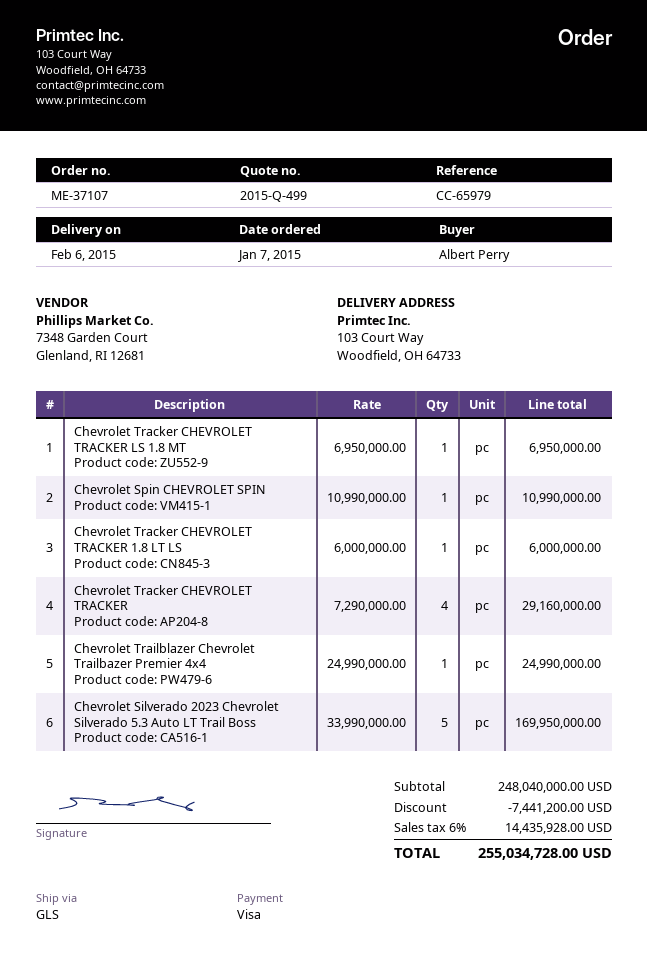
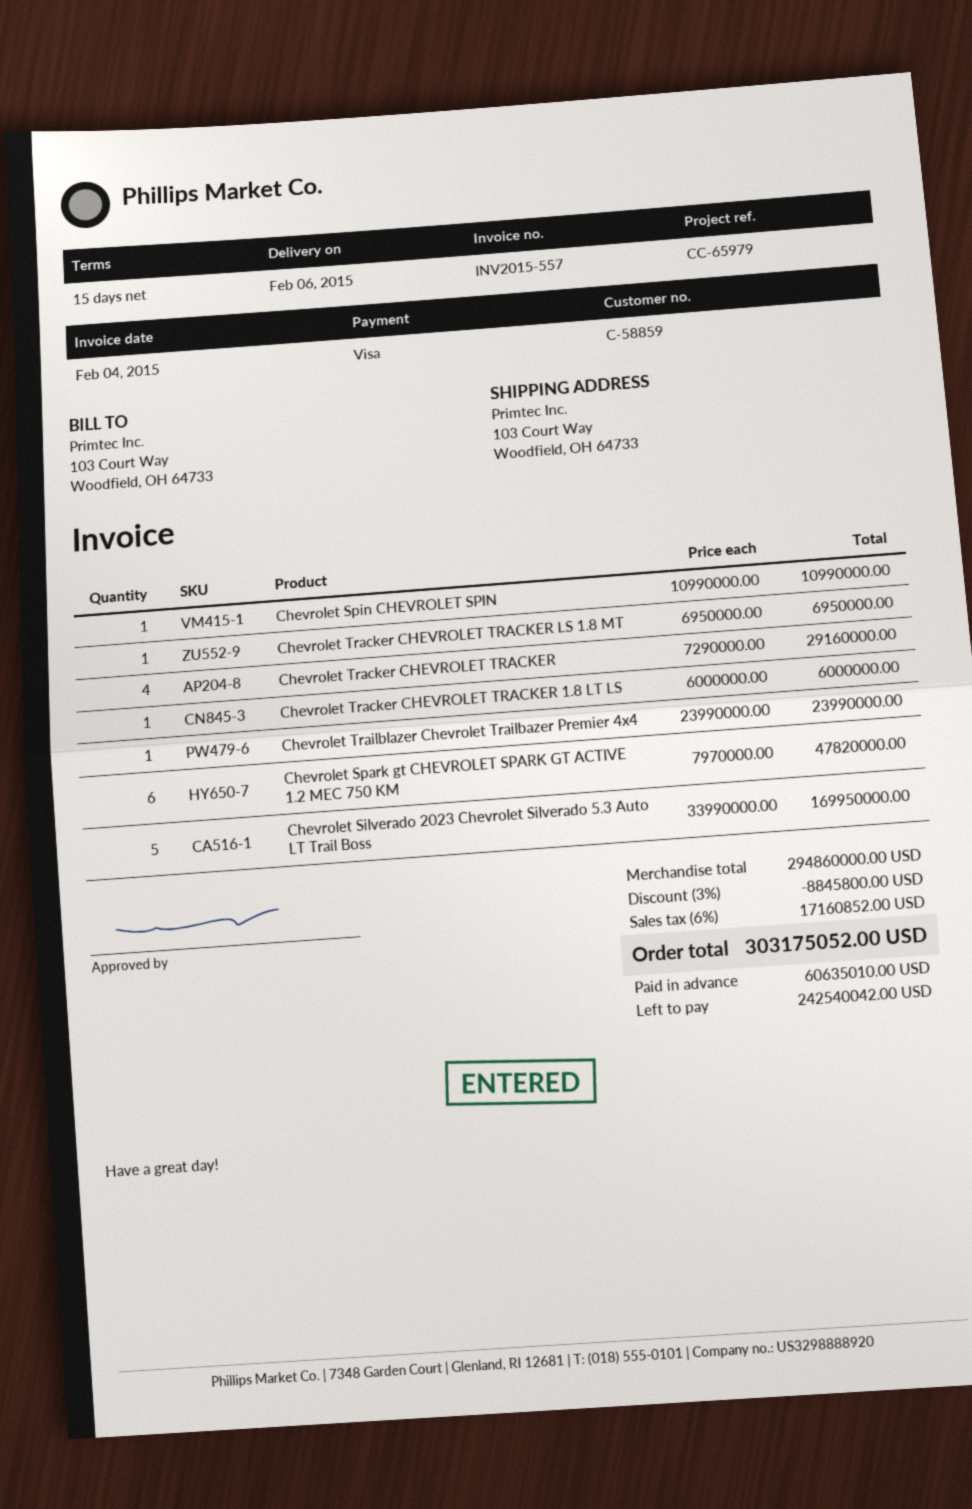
Chevrolet Trailblazer Chevrolet Trailbazer Premier 4x4: 1 x 24990000.00 = 24990000.00 -> 1 x 23990000.00 = 23990000.00
Chevrolet Spark gt CHEVROLET SPARK GT ACTIVE 1.2 MEC 750 KM: none -> 6 x 7970000.00 = 47820000.00
subtotal: 248040000.00 -> 294860000.00
discount: 7441200.00 -> 8845800.00
tax: 6% = 14435928.00 -> 6% = 17160852.00
total: 255034728.00 -> 303175052.00

